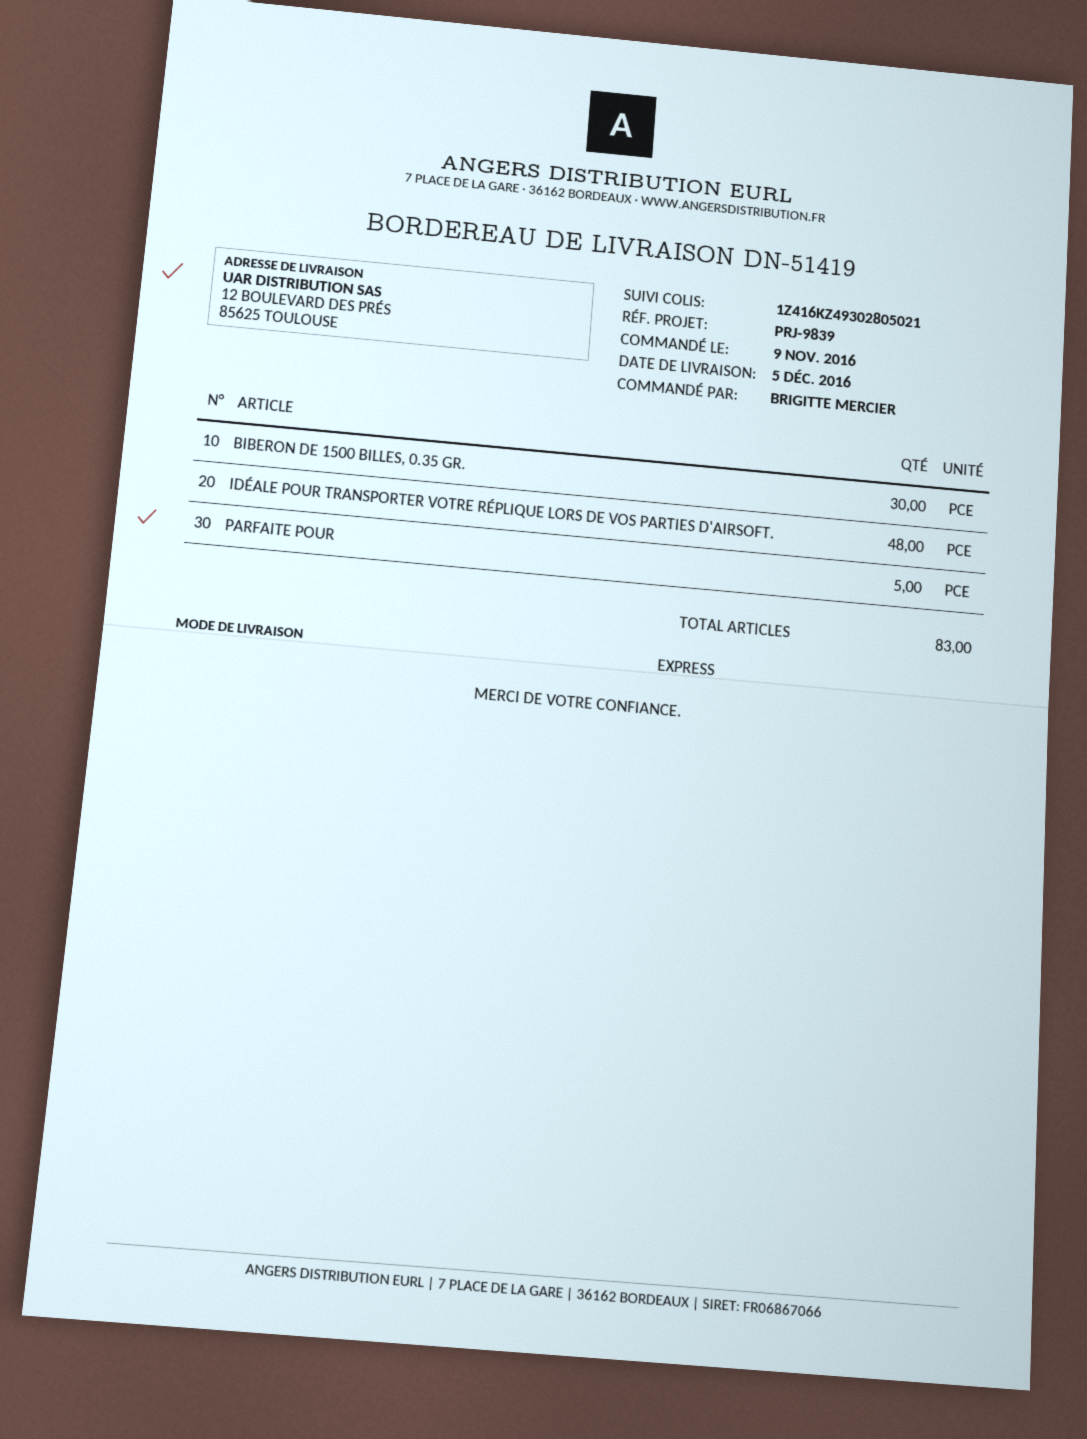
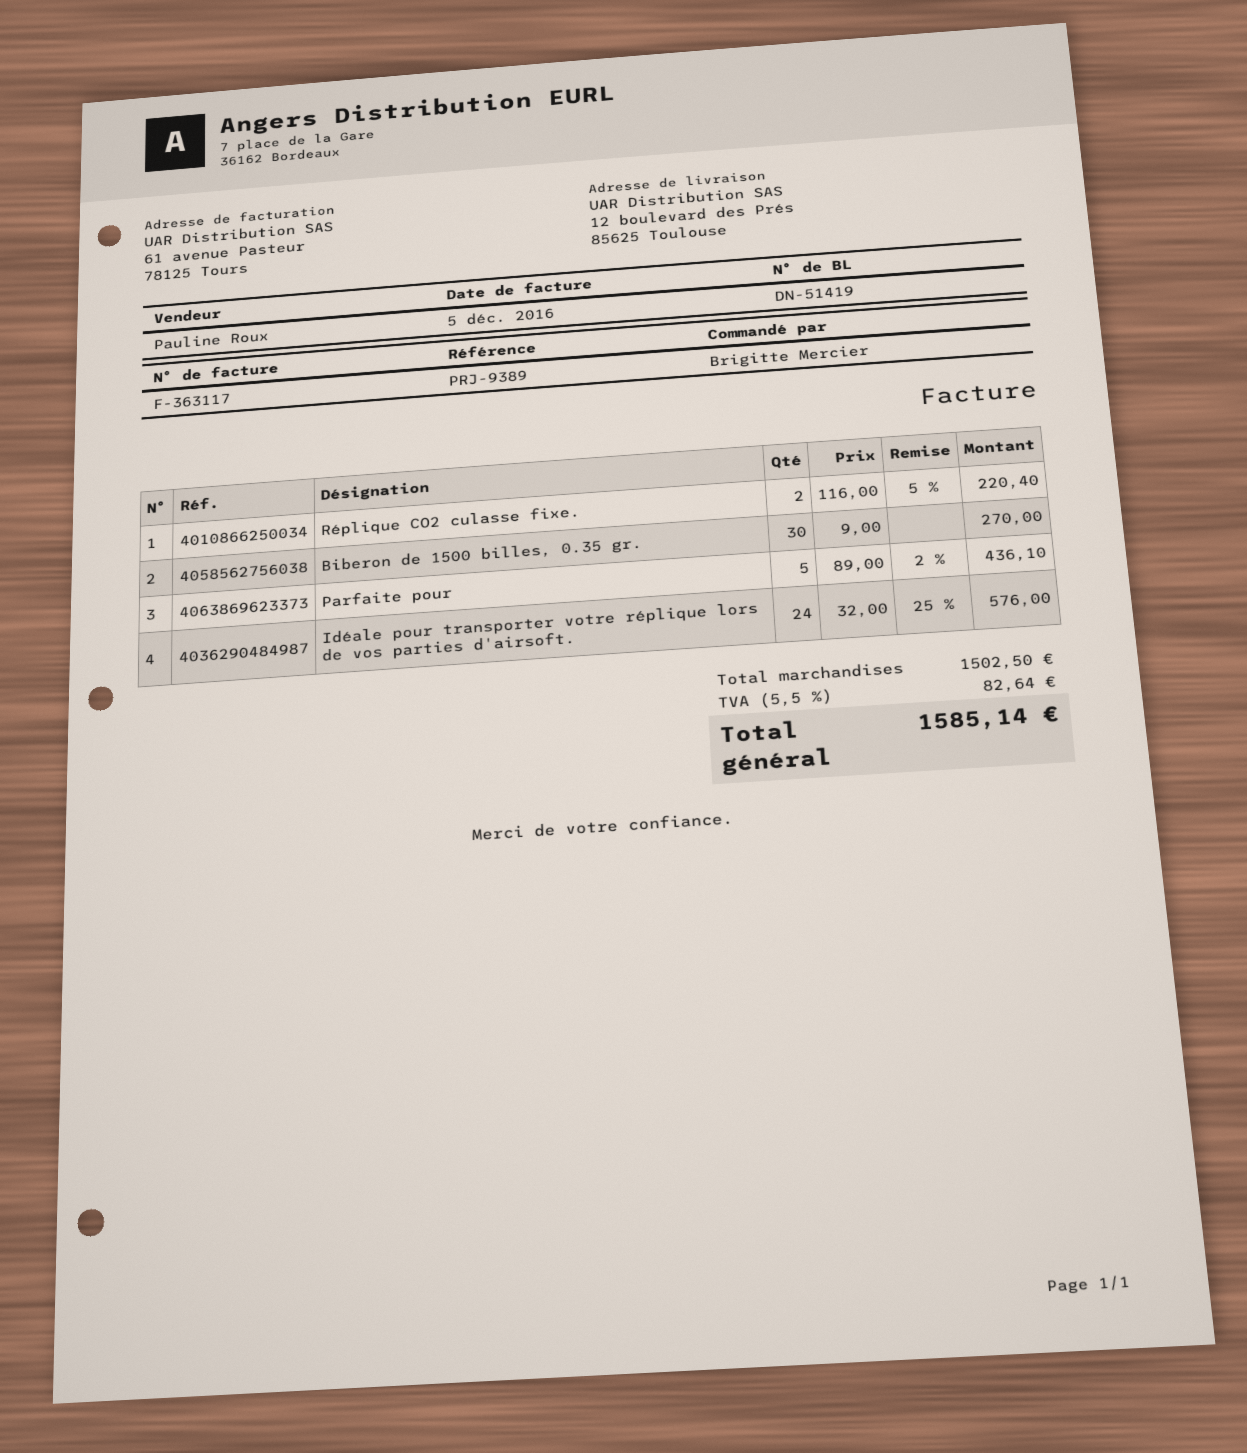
reference: PRJ-9839 -> PRJ-9389
IDÉALE POUR TRANSPORTER VOTRE RÉPLIQUE LORS DE VOS PARTIES D'AIRSOFT.: 48 -> 24
Réplique CO2 culasse fixe.: none -> 2

